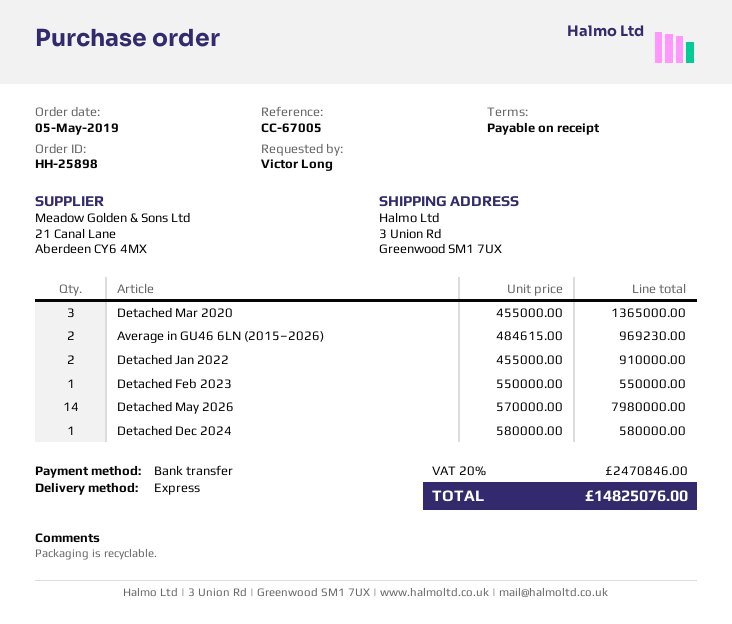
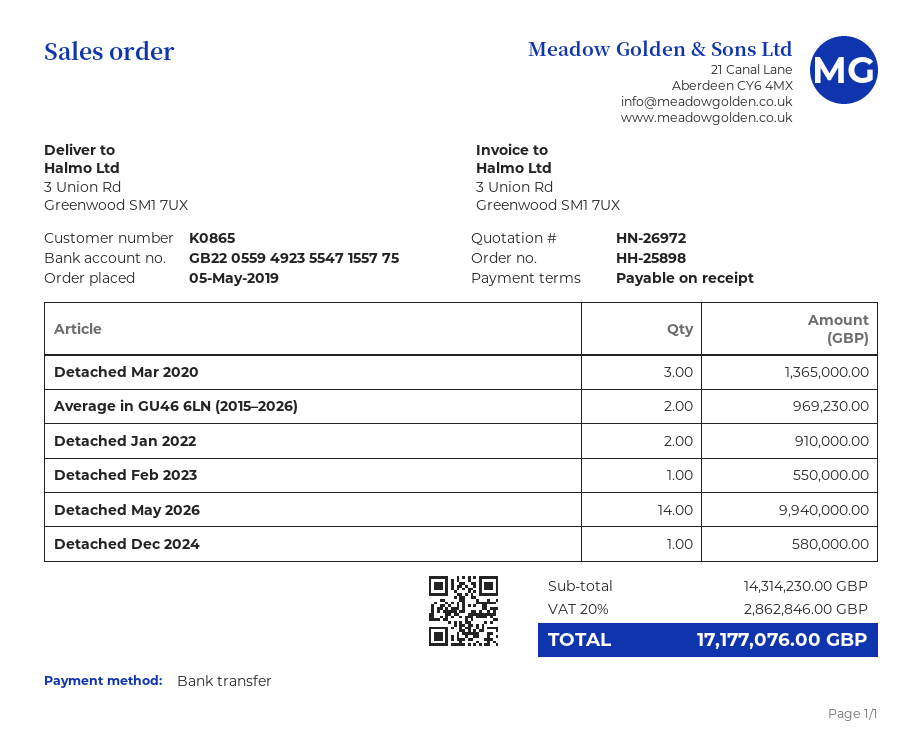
Detached May 2026: 14 for 7980000.00 -> 14 for 9940000.00
tax: 20% = 2470846.00 -> 20% = 2862846.00
total: 14825076.00 -> 17177076.00

